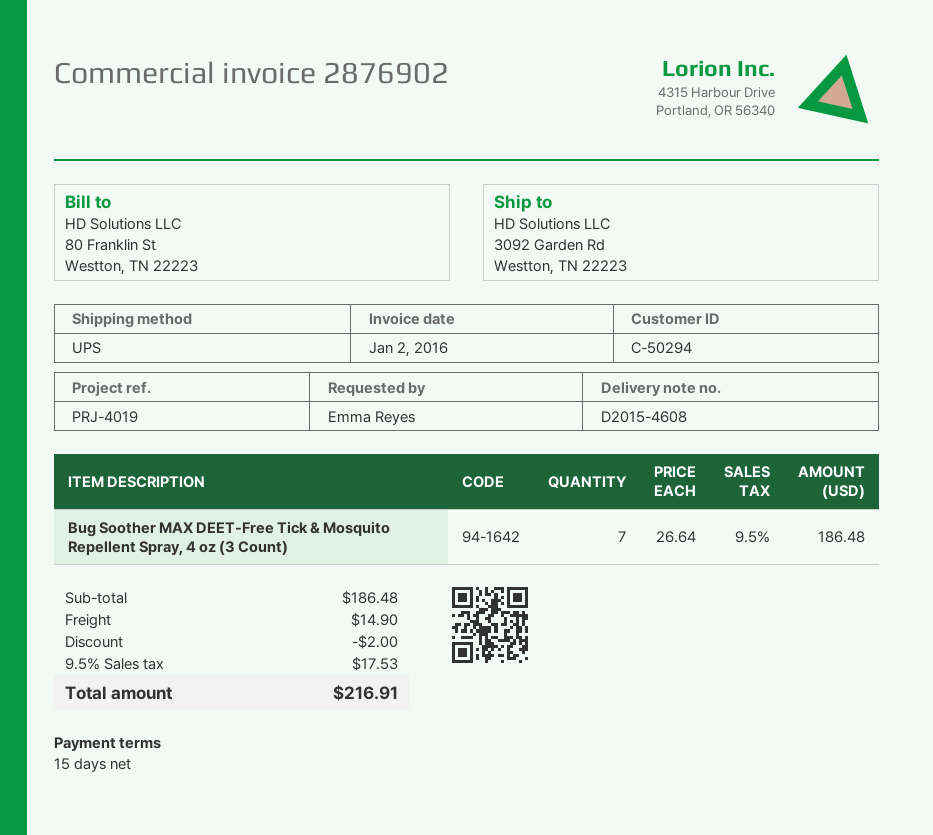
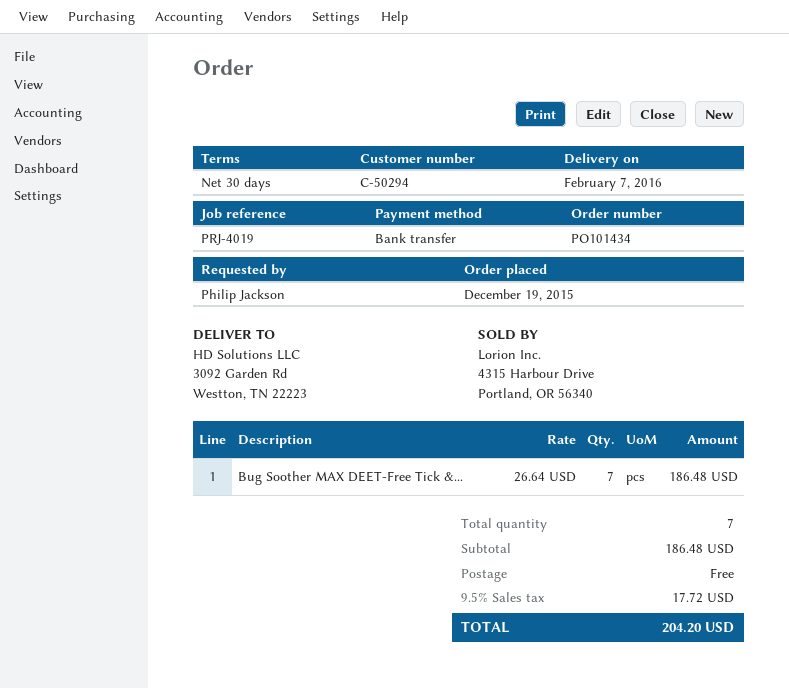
payment terms: 15 days -> 30 days
ordered by: Emma Reyes -> Philip Jackson
discount: 2.00 -> none
shipping: 14.90 -> 0.00
tax: 9.5% = 17.53 -> 9.5% = 17.72
total: 216.91 -> 204.20

